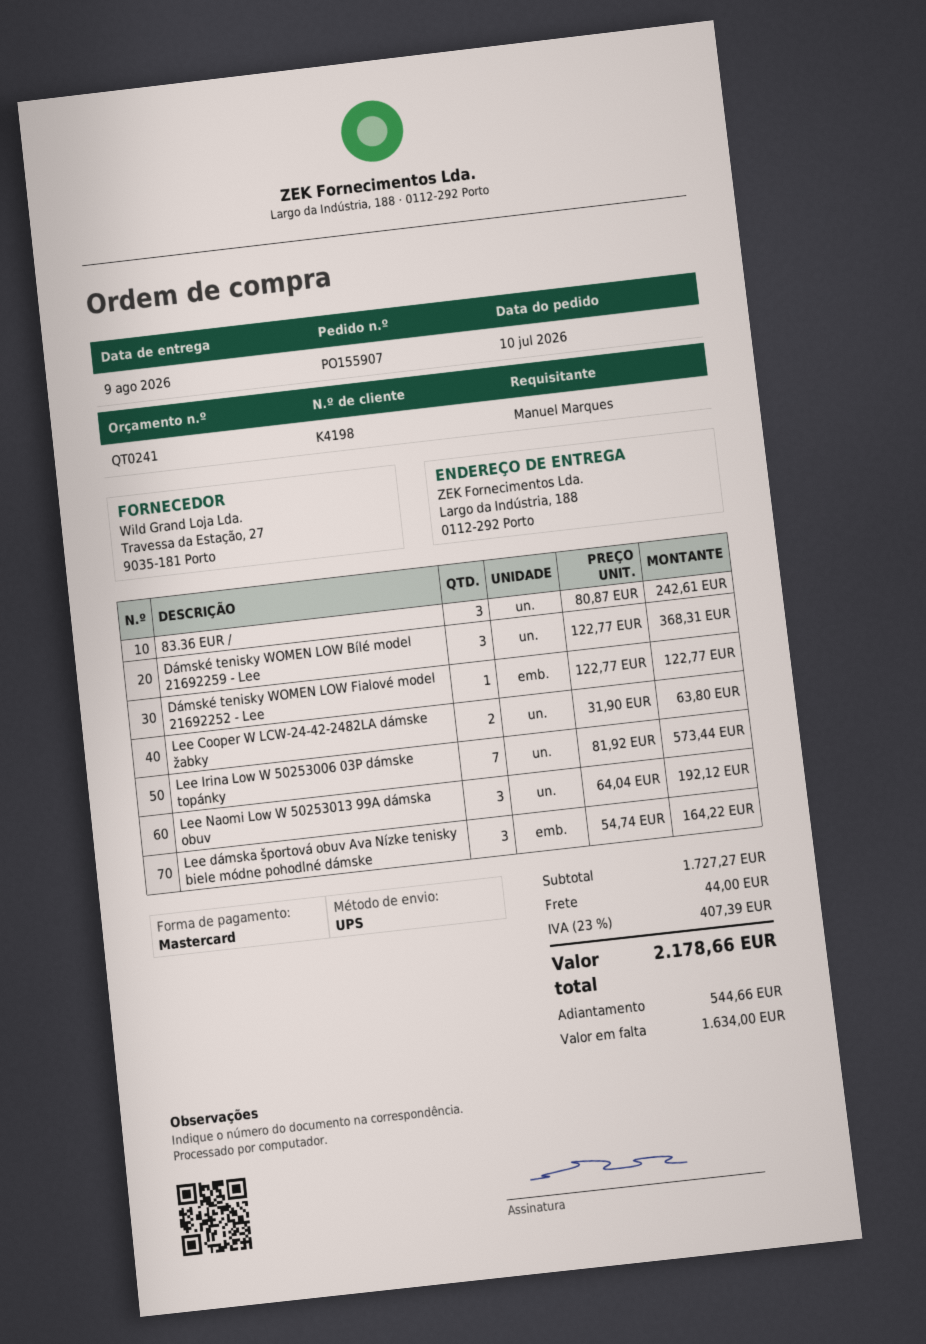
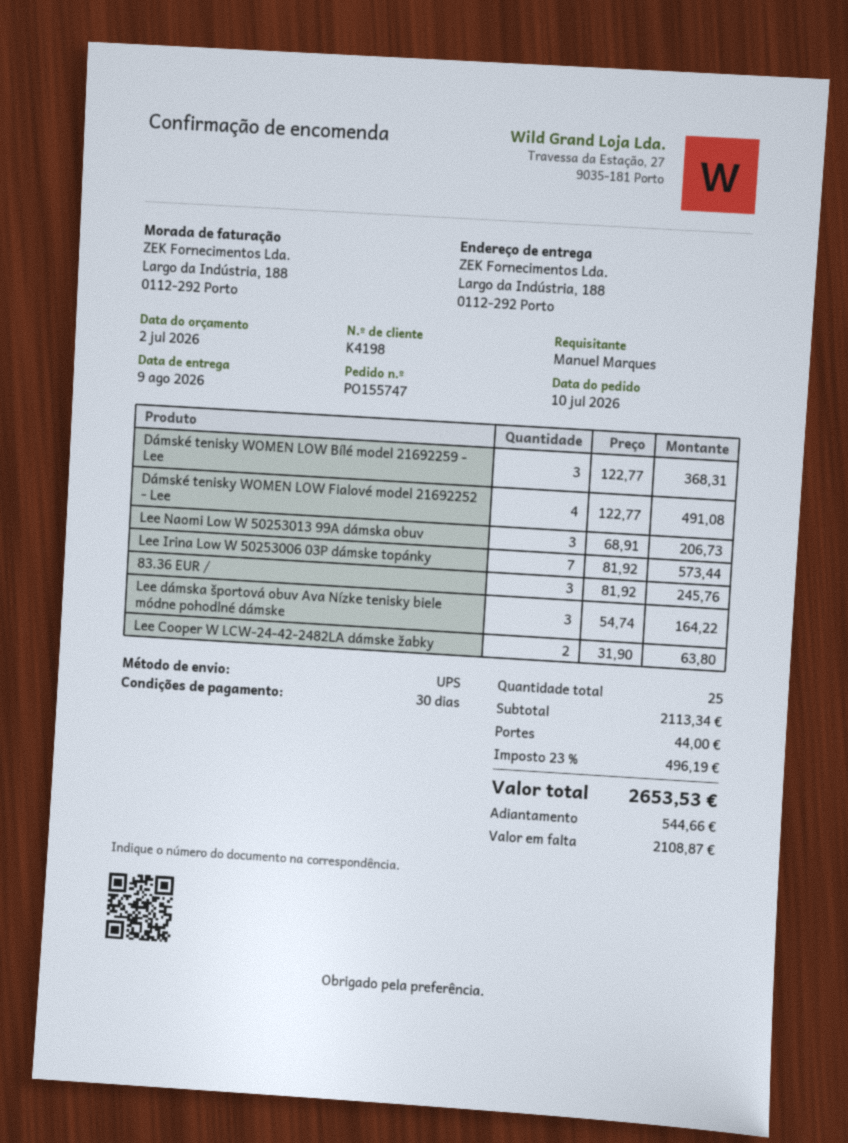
order number: PO155907 -> PO155747
83.36 EUR /: 3 x 80.87 = 242.61 -> 3 x 81.92 = 245.76
Dámské tenisky WOMEN LOW Fialové model 21692252 - Lee: 1 x 122.77 = 122.77 -> 4 x 122.77 = 491.08
Lee Naomi Low W 50253013 99A dámska obuv: 3 x 64.04 = 192.12 -> 3 x 68.91 = 206.73
subtotal: 1727.27 -> 2113.34
tax: 23% = 407.39 -> 23% = 496.19
total: 2178.66 -> 2653.53
balance: 1634.00 -> 2108.87

